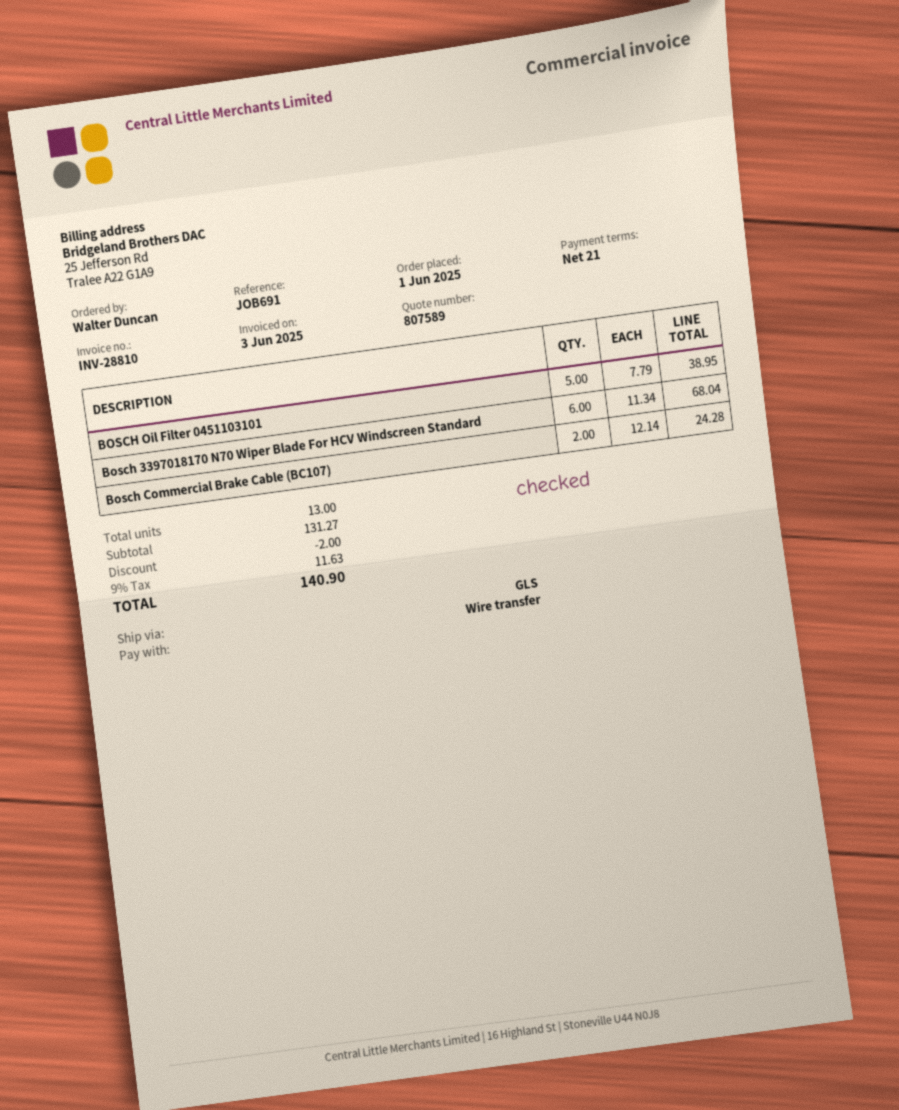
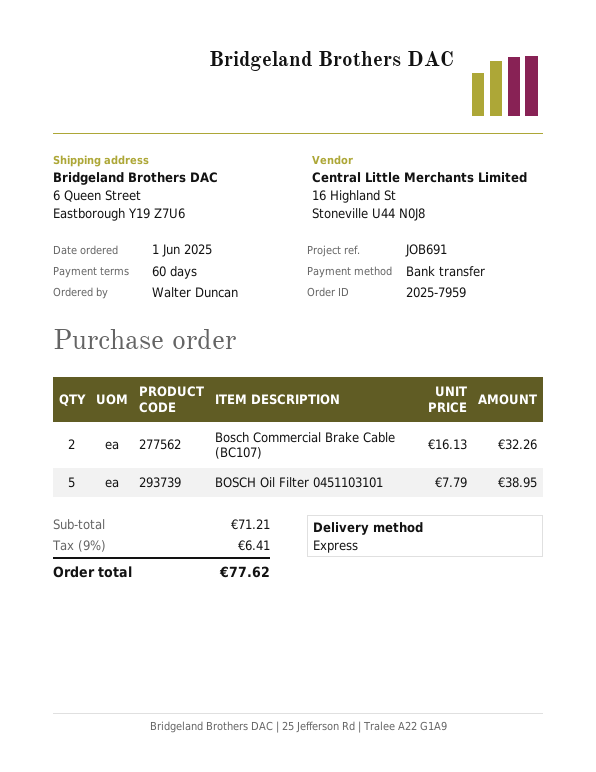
payment terms: 21 days -> 60 days
shipping method: GLS -> express
Bosch 3397018170 N70 Wiper Blade For HCV Windscreen Standard: 6 x 11.34 = 68.04 -> none
Bosch Commercial Brake Cable (BC107): 2 x 12.14 = 24.28 -> 2 x 16.13 = 32.26
subtotal: 131.27 -> 71.21
discount: 2.00 -> none
tax: 9% = 11.63 -> 9% = 6.41
total: 140.90 -> 77.62

